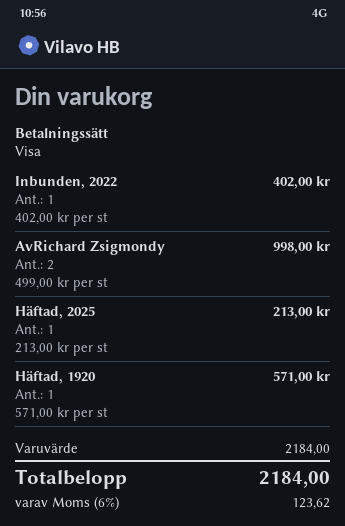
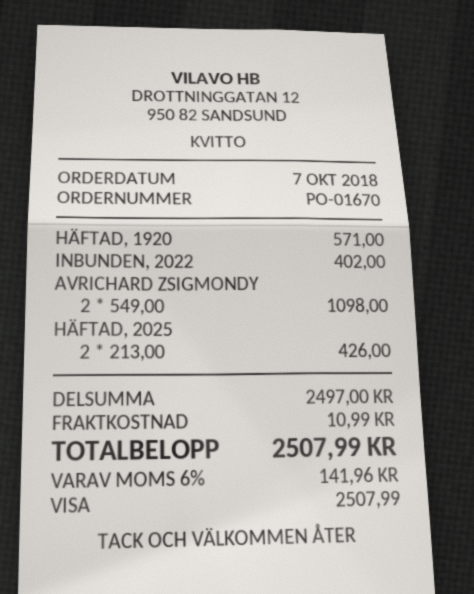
AvRichard Zsigmondy: 2 x 499.00 = 998.00 -> 2 x 549.00 = 1098.00
Häftad, 2025: 1 x 213.00 = 213.00 -> 2 x 213.00 = 426.00
subtotal: 2184.00 -> 2497.00
shipping: none -> 10.99
tax: 6% = 123.62 -> 6% = 141.96
total: 2184.00 -> 2507.99

